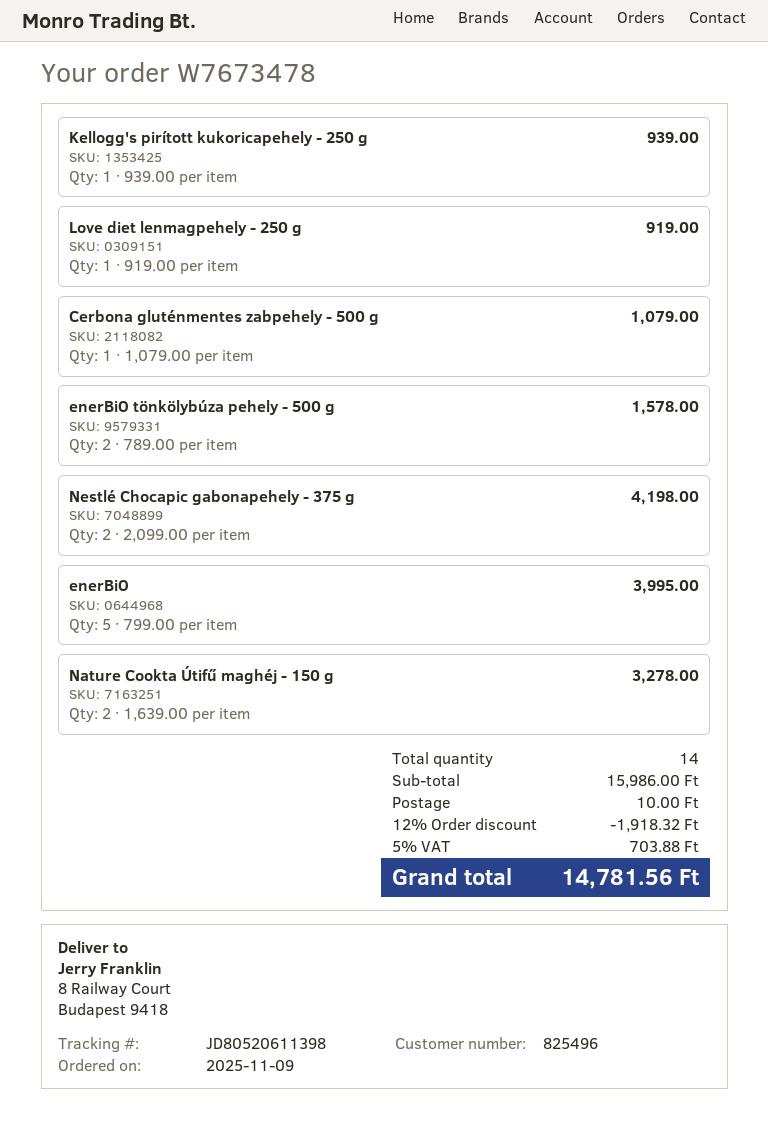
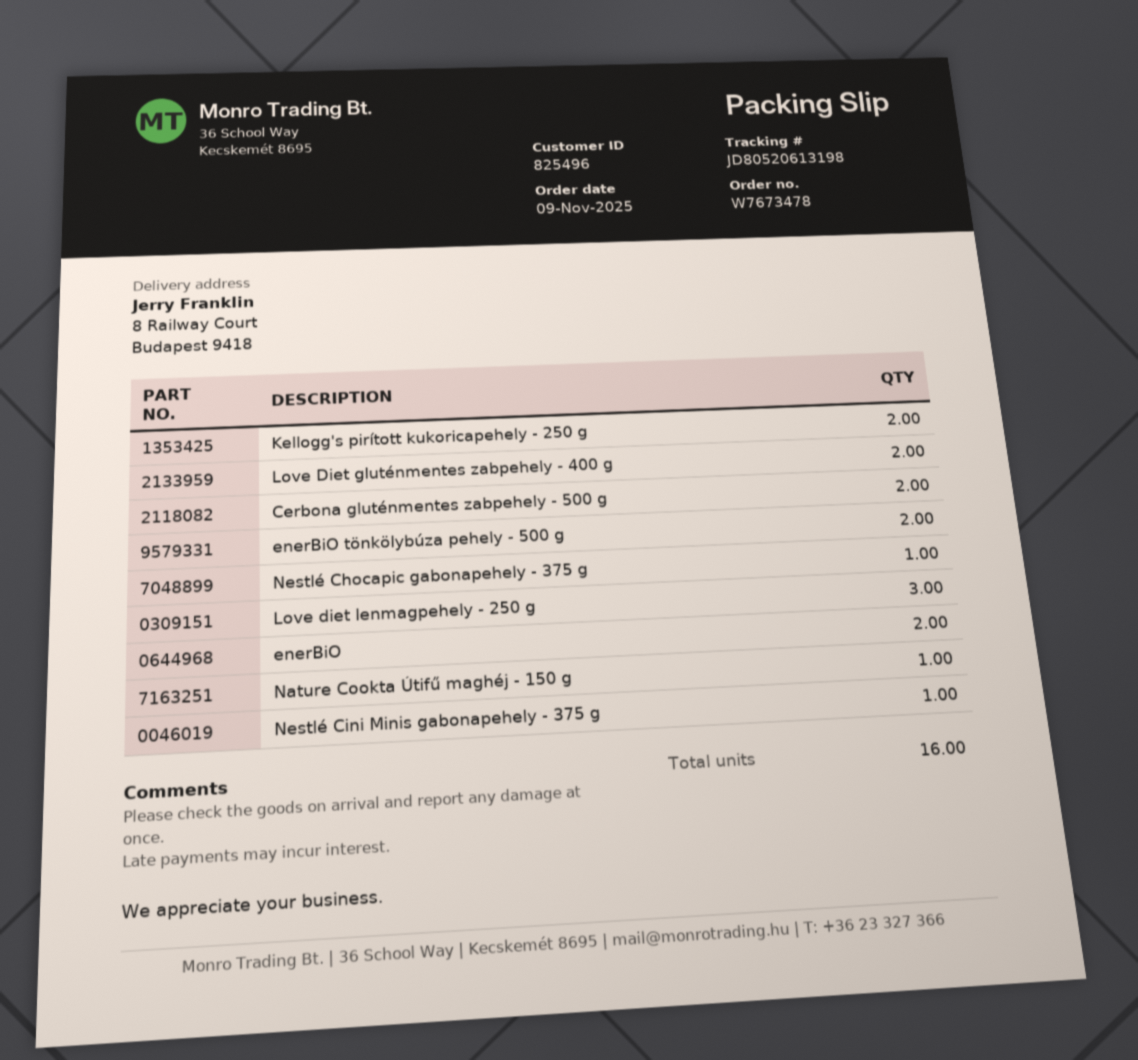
tracking number: JD80520611398 -> JD80520613198
Kellogg's pirított kukoricapehely - 250 g: 1 -> 2
Love diet lenmagpehely - 250 g: 1 -> 3
Cerbona gluténmentes zabpehely - 500 g: 1 -> 2
Nestlé Chocapic gabonapehely - 375 g: 2 -> 1
enerBiO: 5 -> 2
Nature Cookta Útifű maghéj - 150 g: 2 -> 1
Love Diet gluténmentes zabpehely - 400 g: none -> 2
Nestlé Cini Minis gabonapehely - 375 g: none -> 1
total quantity: 14 -> 16

